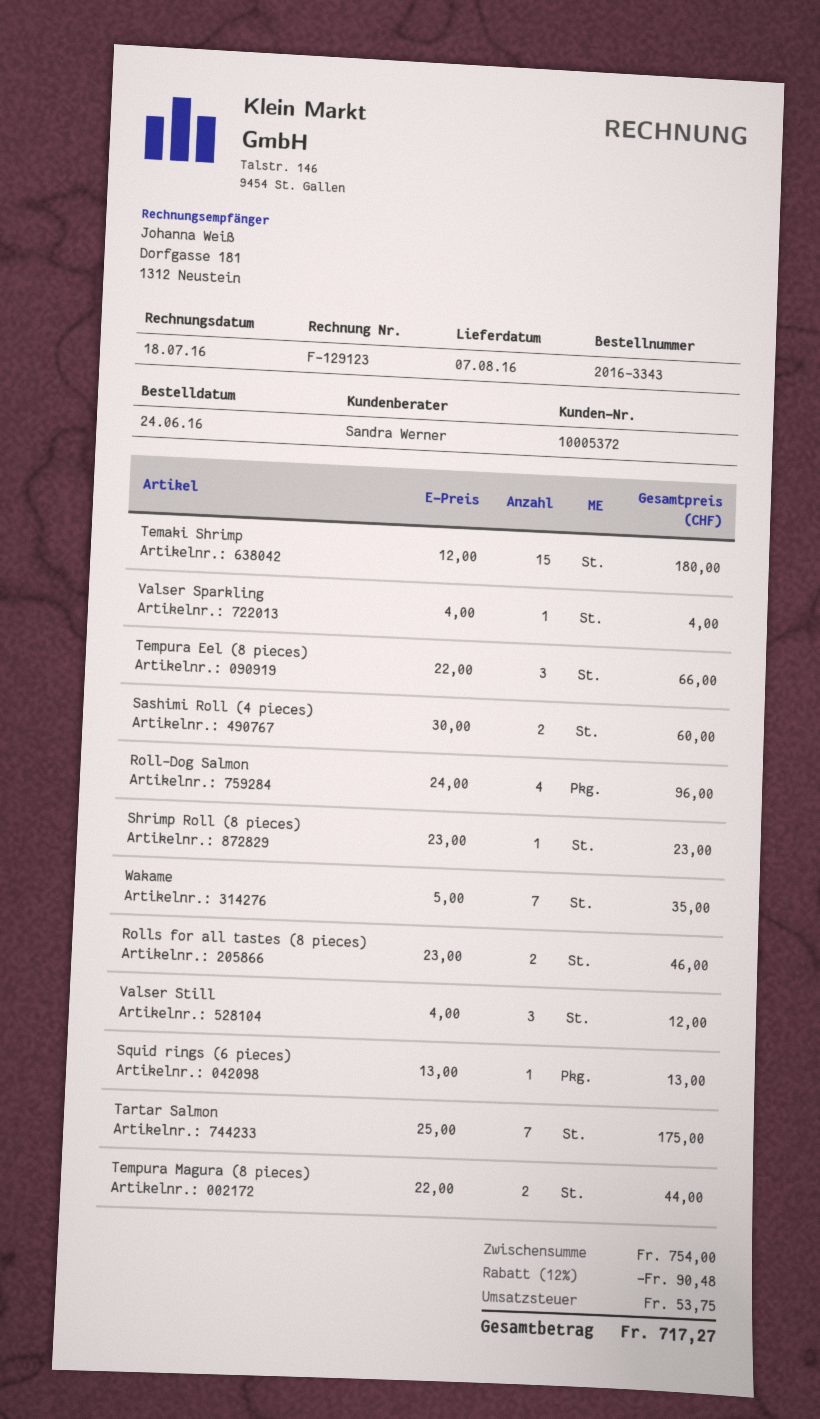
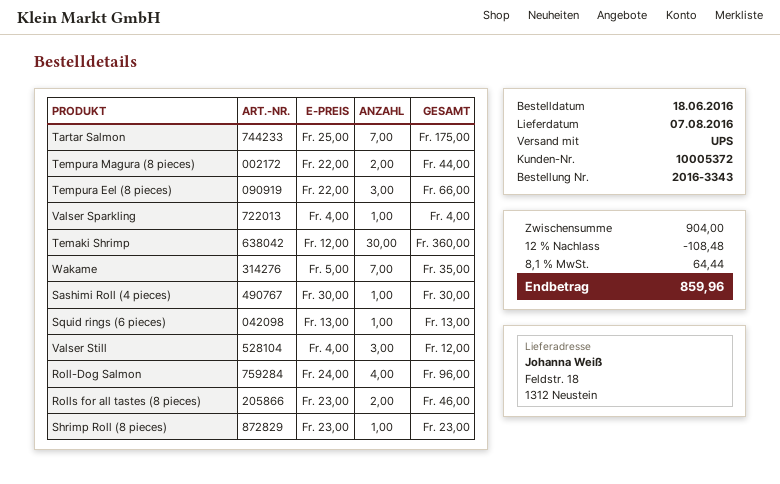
order date: 2016-06-24 -> 2016-06-18
Temaki Shrimp: 15 x 12.00 = 180.00 -> 30 x 12.00 = 360.00
Sashimi Roll (4 pieces): 2 x 30.00 = 60.00 -> 1 x 30.00 = 30.00
subtotal: 754.00 -> 904.00
discount: 12% = 90.48 -> 12% = 108.48
tax: 53.75 -> 64.44
total: 717.27 -> 859.96

